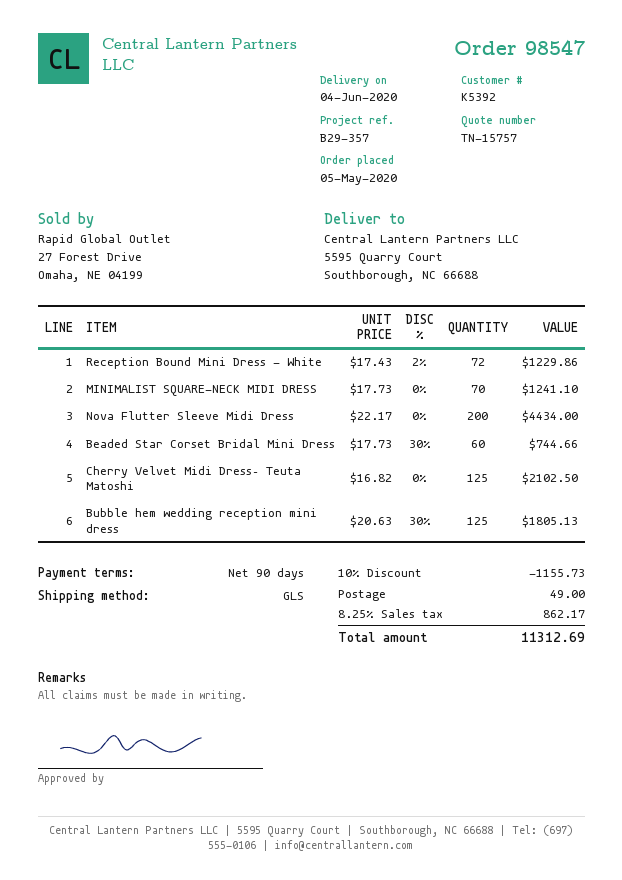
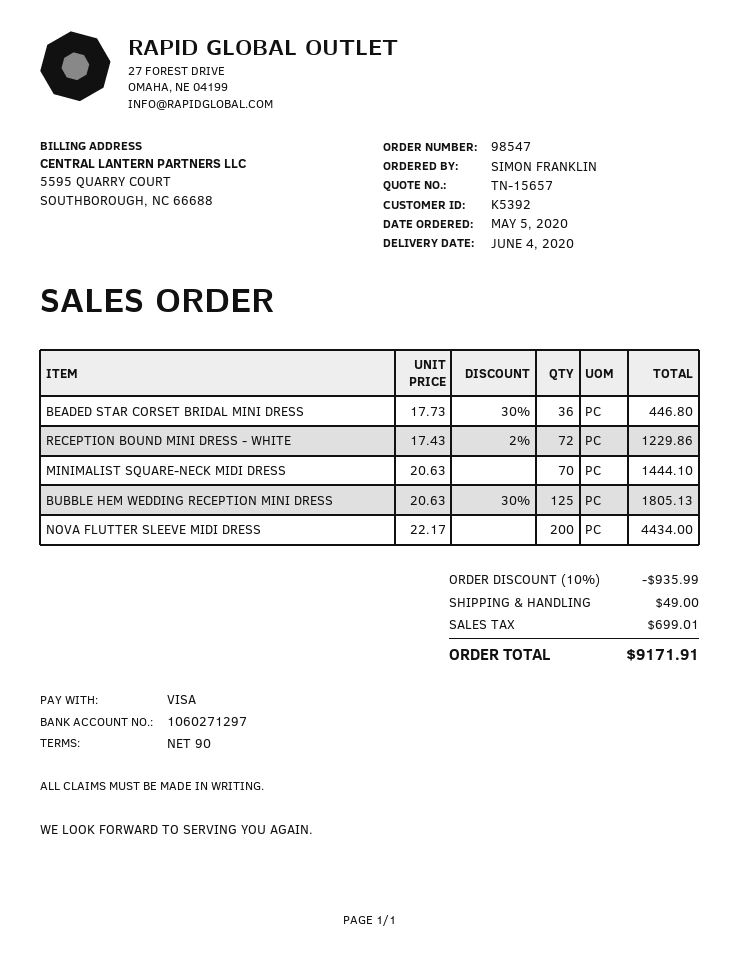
quote number: TN-15757 -> TN-15657
MINIMALIST SQUARE-NECK MIDI DRESS: 70 x 17.73 = 1241.10 -> 70 x 20.63 = 1444.10
Beaded Star Corset Bridal Mini Dress: 60 x 17.73 - 30% = 744.66 -> 36 x 17.73 - 30% = 446.80
Cherry Velvet Midi Dress– Teuta Matoshi: 125 x 16.82 = 2102.50 -> none
discount: 10% = 1155.73 -> 10% = 935.99
tax: 862.17 -> 699.01
total: 11312.69 -> 9171.91

